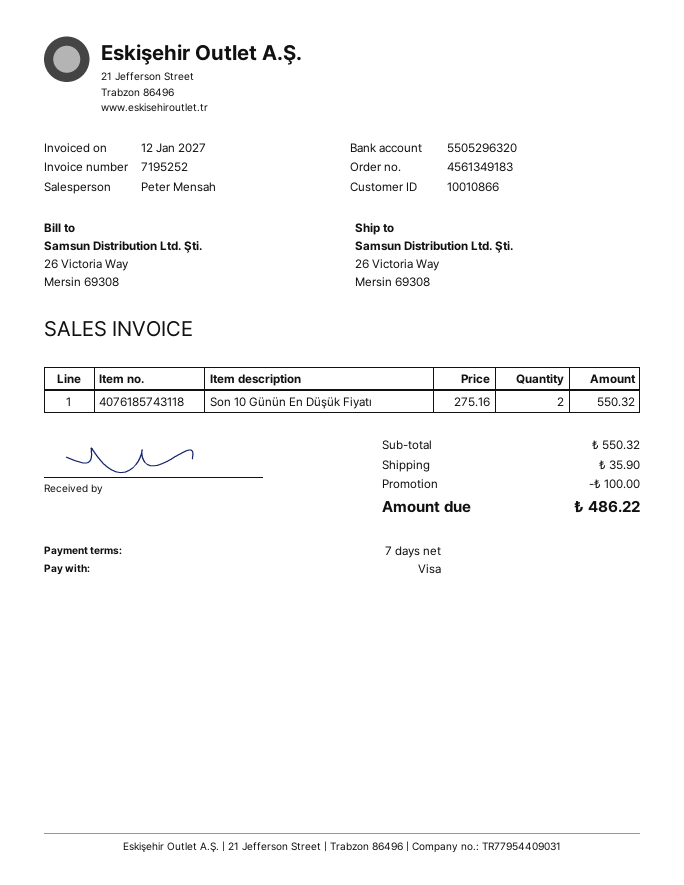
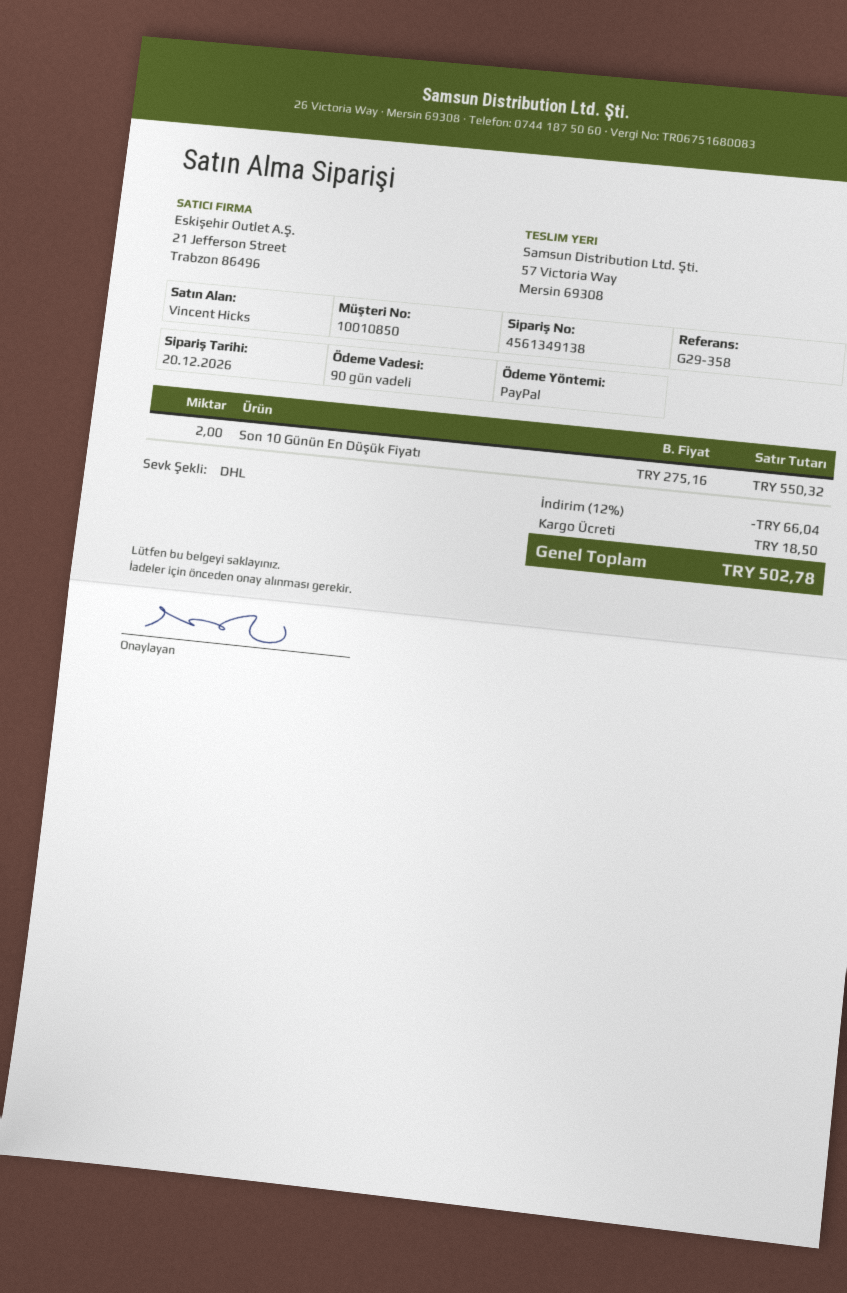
order number: 4561349183 -> 4561349138
payment terms: 7 days -> 90 days
customer number: 10010866 -> 10010850
payment method: Visa -> PayPal
ship to: 26 Victoria Way, Mersin 69308 -> 57 Victoria Way, Mersin 69308
discount: 100.00 -> 66.04
shipping: 35.90 -> 18.50
total: 486.22 -> 502.78

